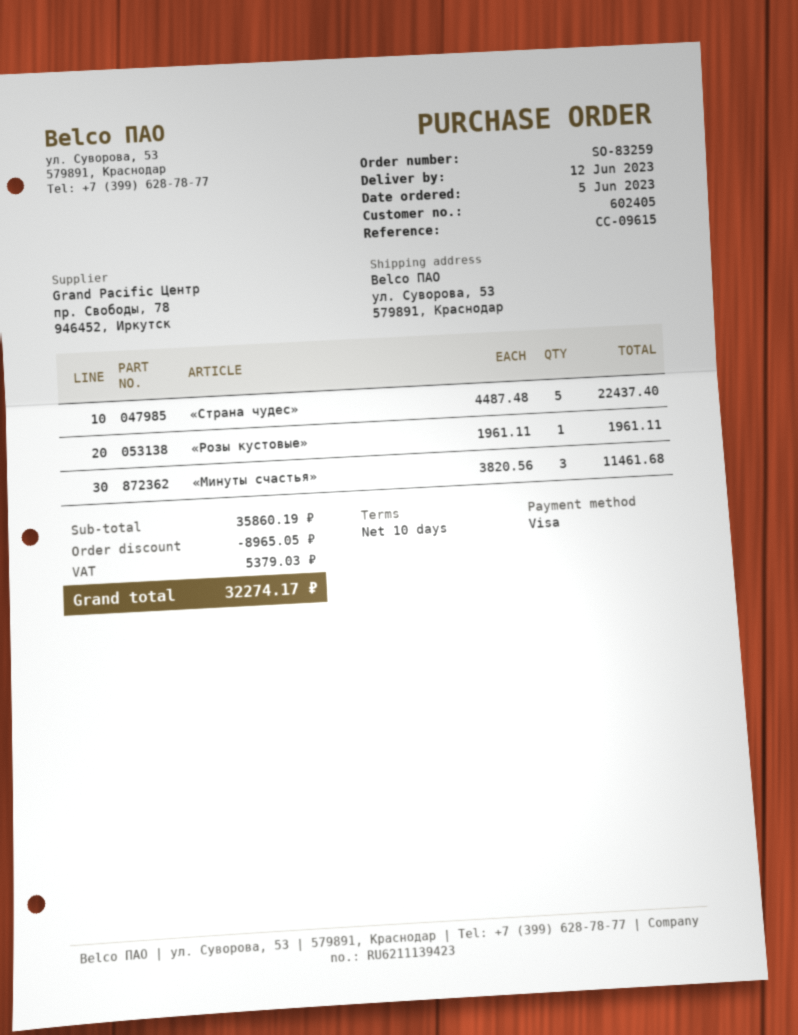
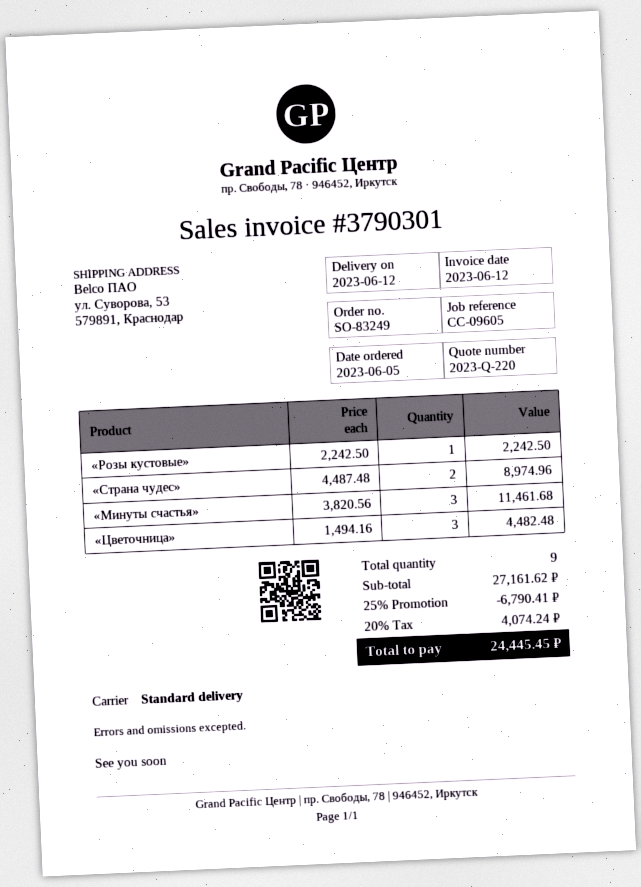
order number: SO-83259 -> SO-83249
reference: CC-09615 -> CC-09605
«Страна чудес»: 5 x 4487.48 = 22437.40 -> 2 x 4487.48 = 8974.96
«Розы кустовые»: 1 x 1961.11 = 1961.11 -> 1 x 2242.50 = 2242.50
«Цветочница»: none -> 3 x 1494.16 = 4482.48
subtotal: 35860.19 -> 27161.62
discount: 8965.05 -> 6790.41
tax: 5379.03 -> 4074.24
total: 32274.17 -> 24445.45

